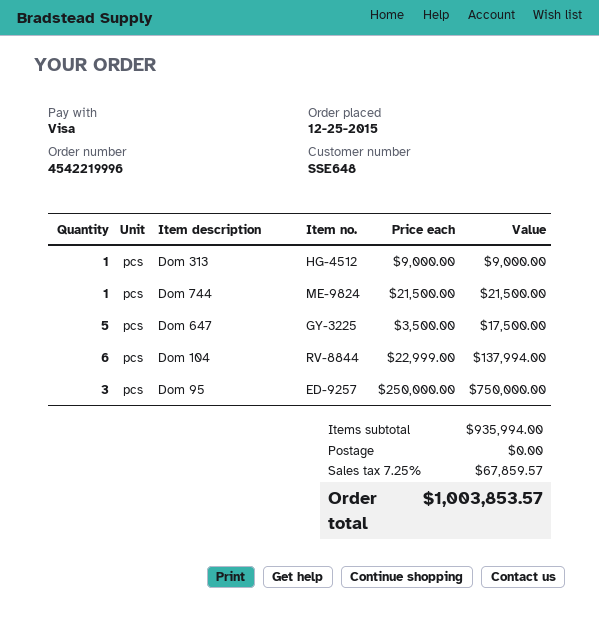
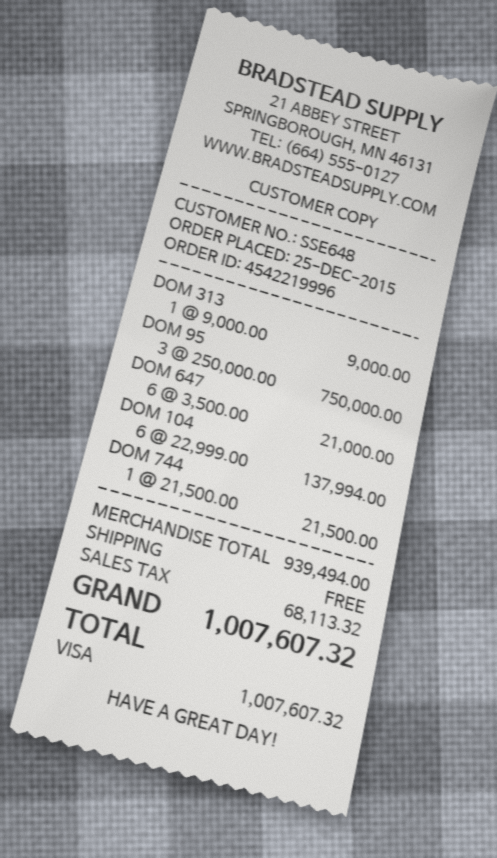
Dom 647: 5 x 3500.00 = 17500.00 -> 6 x 3500.00 = 21000.00
subtotal: 935994.00 -> 939494.00
tax: 67859.57 -> 68113.32
total: 1003853.57 -> 1007607.32

